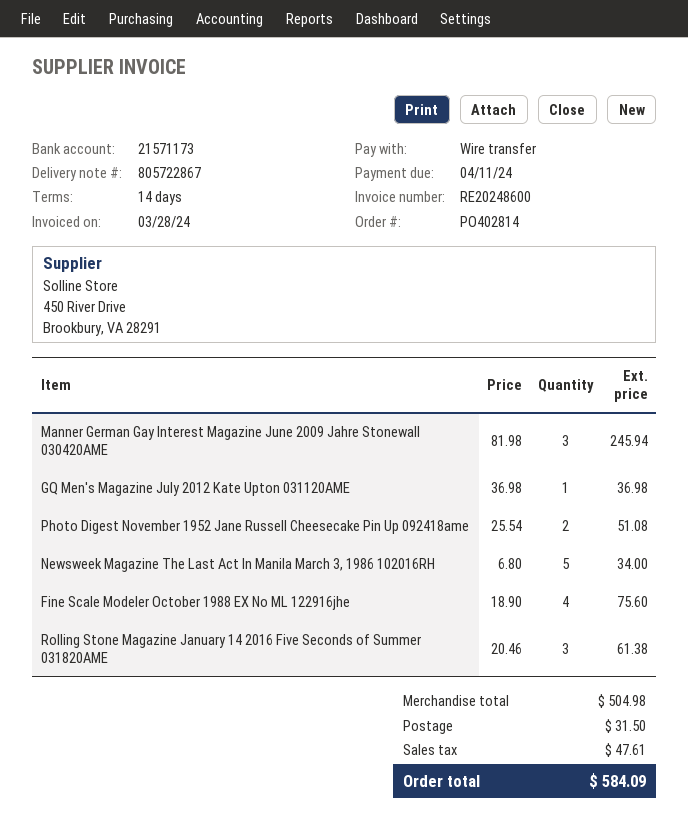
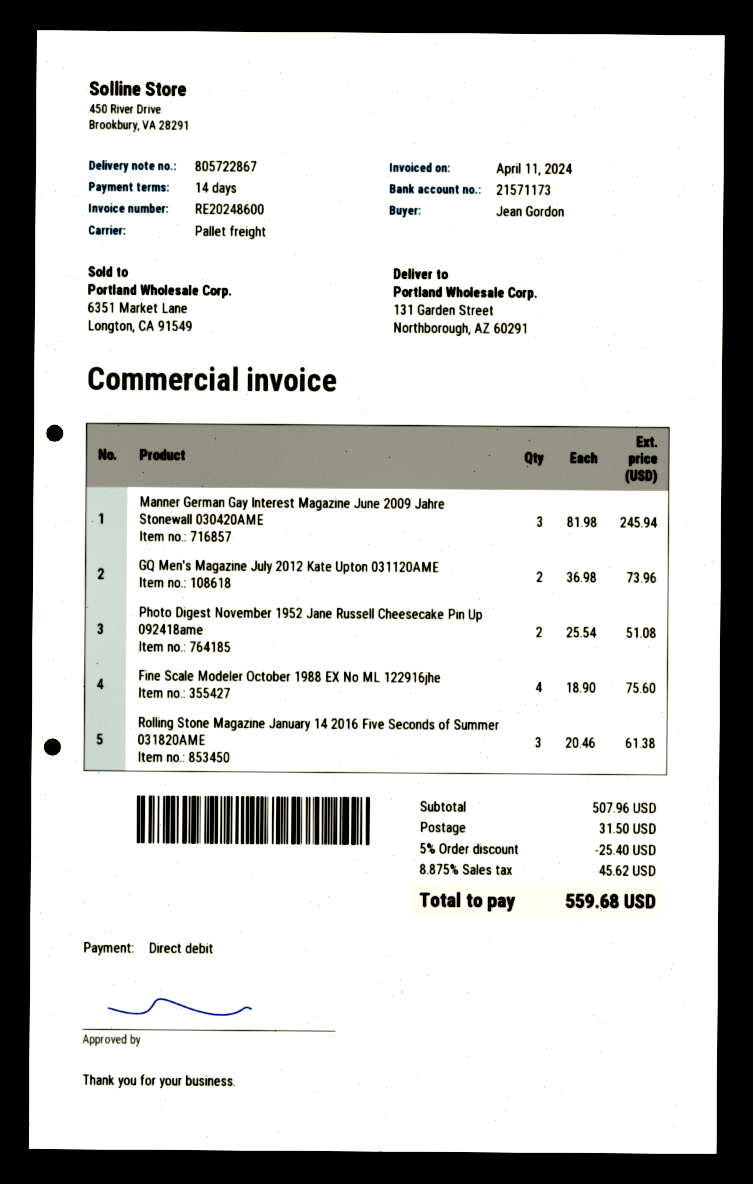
invoice date: 2024-03-28 -> 2024-04-11
payment method: bank transfer -> direct debit
GQ Men's Magazine July 2012 Kate Upton 031120AME: 1 x 36.98 = 36.98 -> 2 x 36.98 = 73.96
Newsweek Magazine The Last Act In Manila March 3, 1986 102016RH: 5 x 6.80 = 34.00 -> none
subtotal: 504.98 -> 507.96
discount: none -> 5% = 25.40
tax: 47.61 -> 45.62
total: 584.09 -> 559.68

